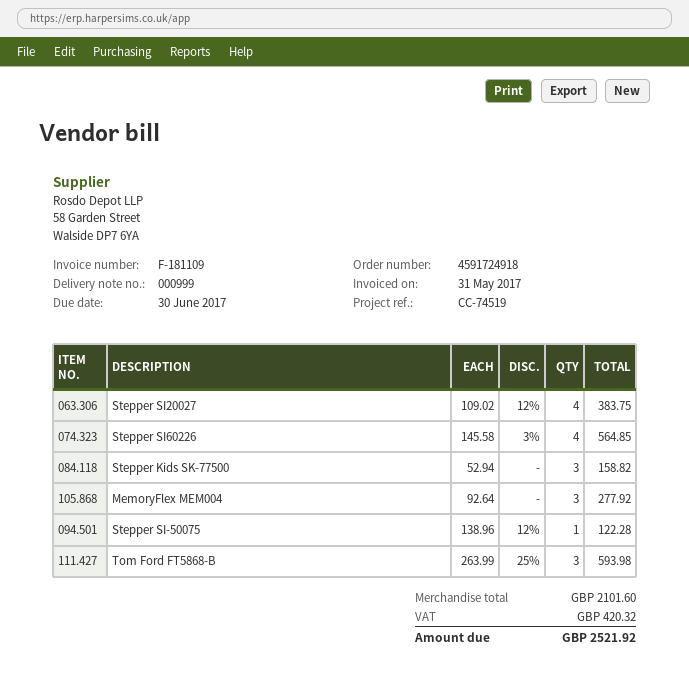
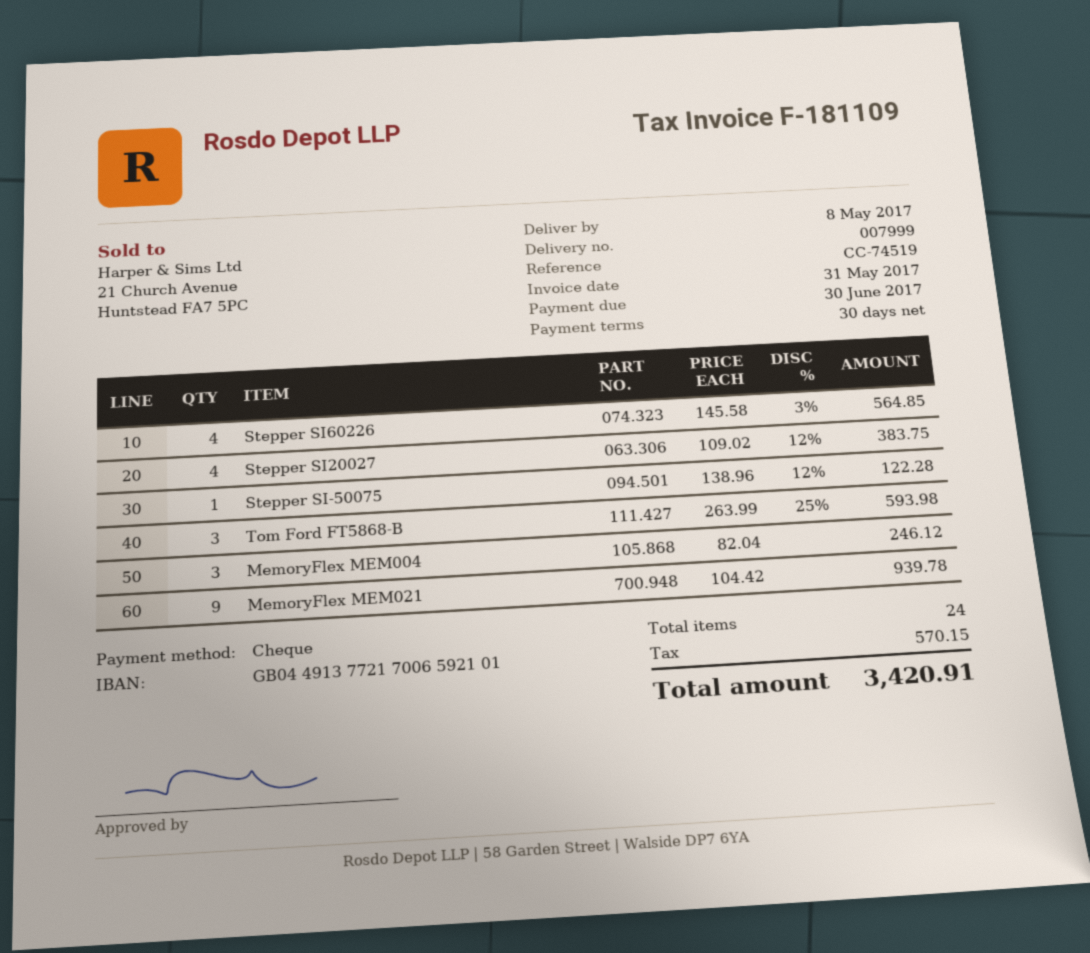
delivery note number: 000999 -> 007999
Stepper Kids SK-77500: 3 x 52.94 = 158.82 -> none
MemoryFlex MEM004: 3 x 92.64 = 277.92 -> 3 x 82.04 = 246.12
MemoryFlex MEM021: none -> 9 x 104.42 = 939.78
tax: 420.32 -> 570.15
total: 2521.92 -> 3420.91

